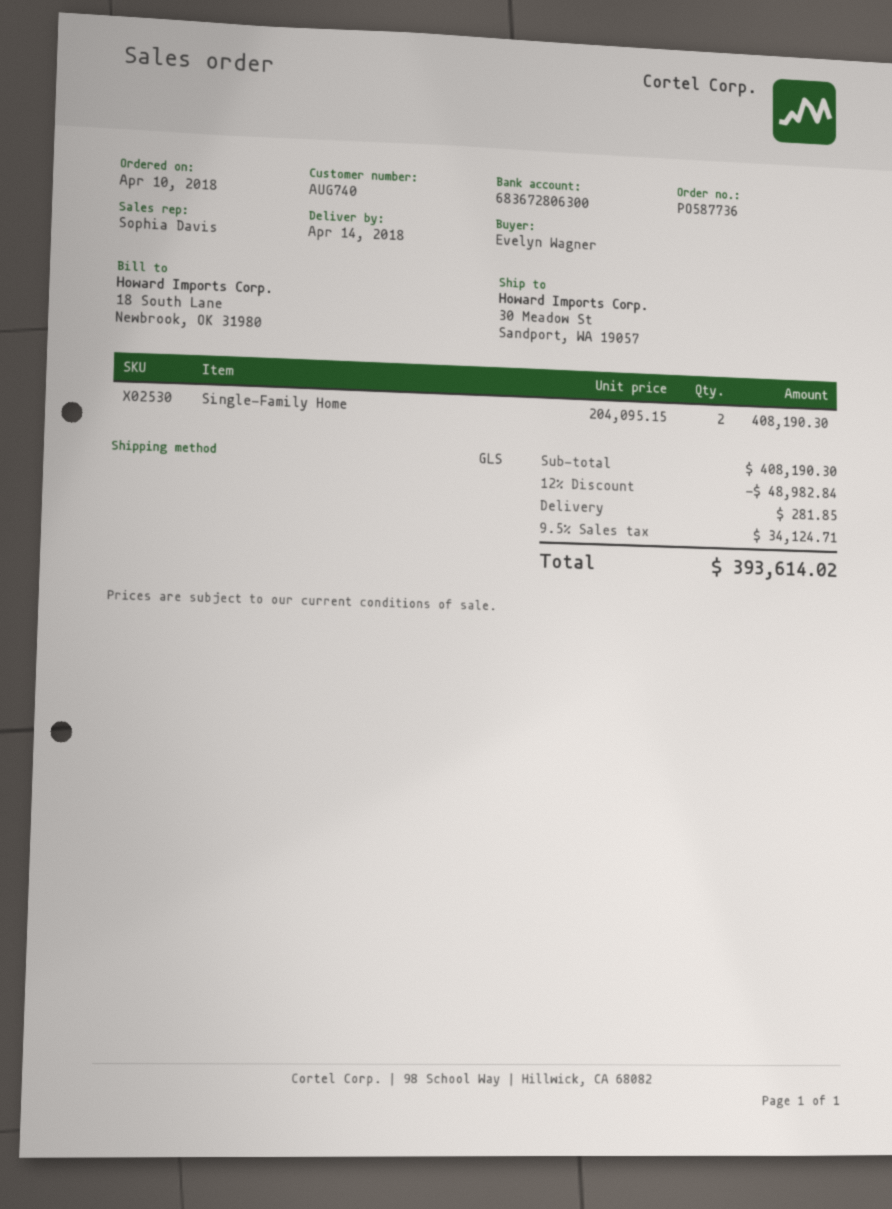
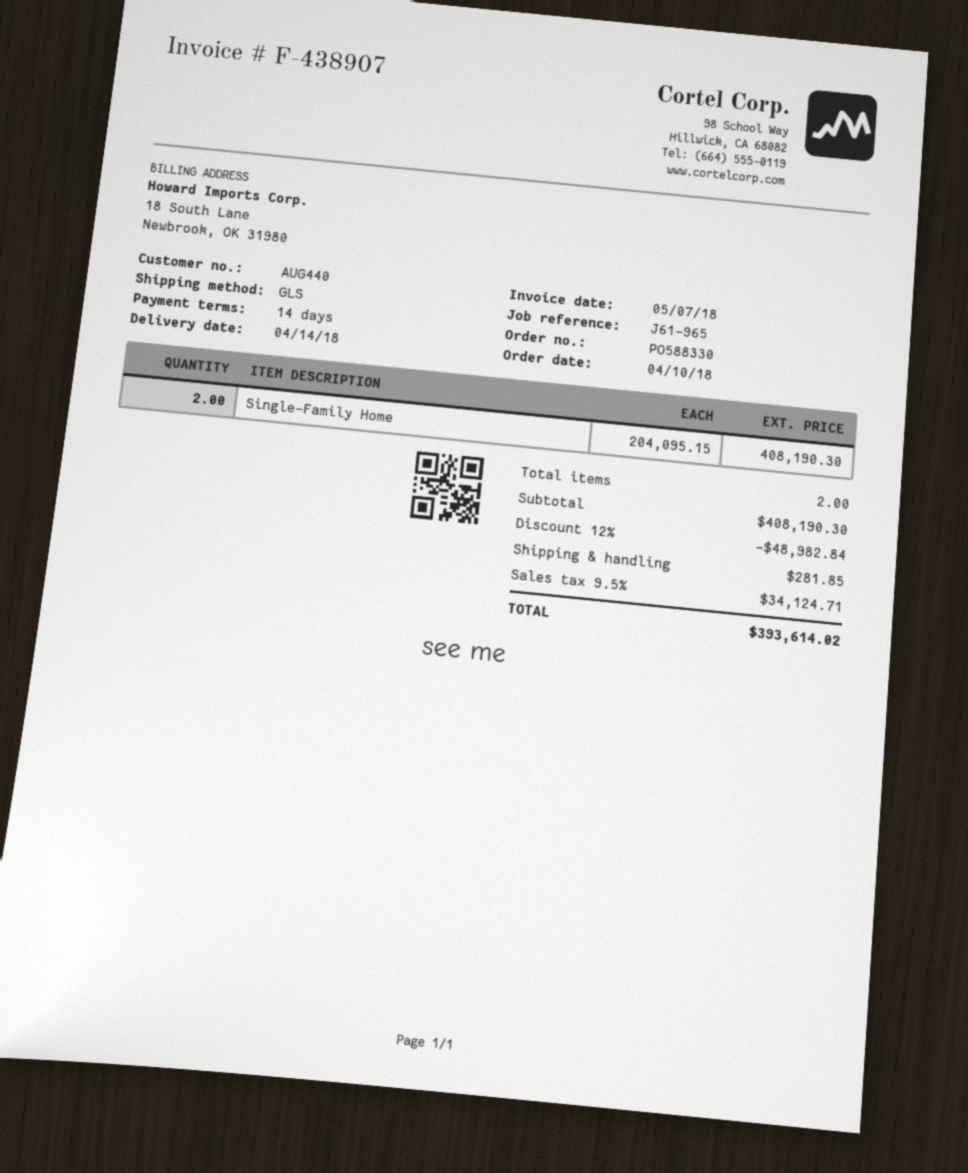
order number: PO587736 -> PO588330
customer number: AUG740 -> AUG440

